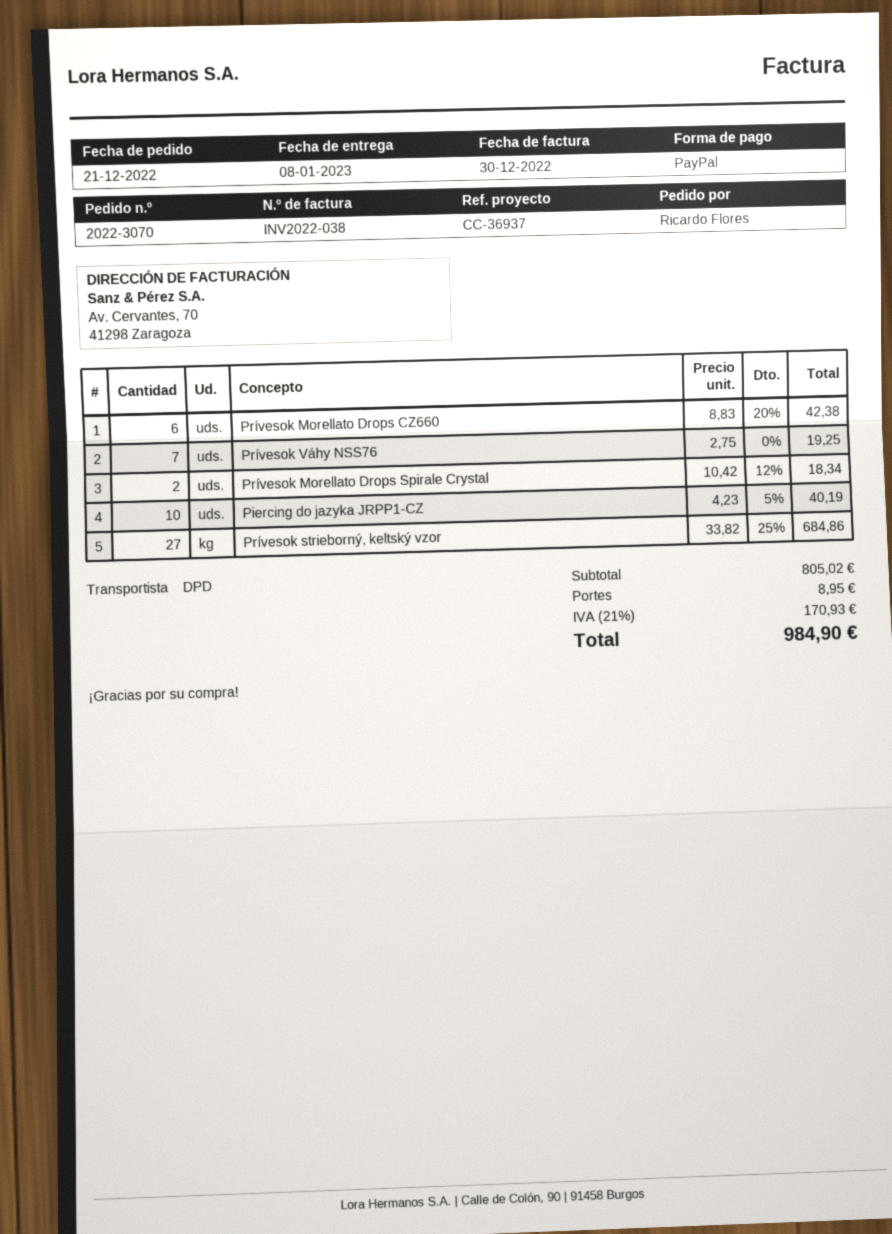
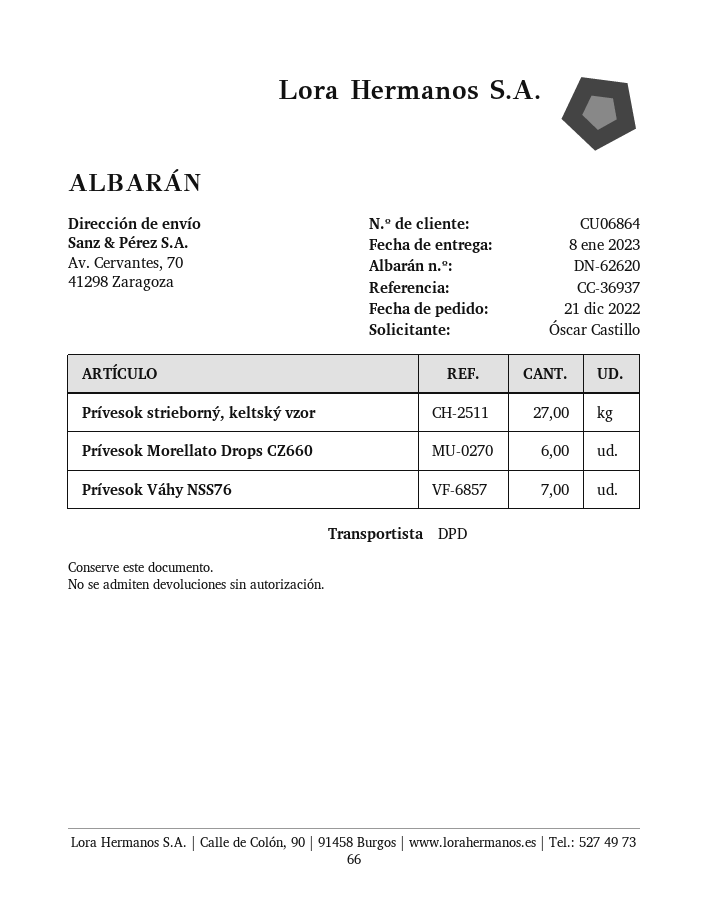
ordered by: Ricardo Flores -> Óscar Castillo
Prívesok Morellato Drops Spirale Crystal: 2 -> none
Piercing do jazyka JRPP1-CZ: 10 -> none

